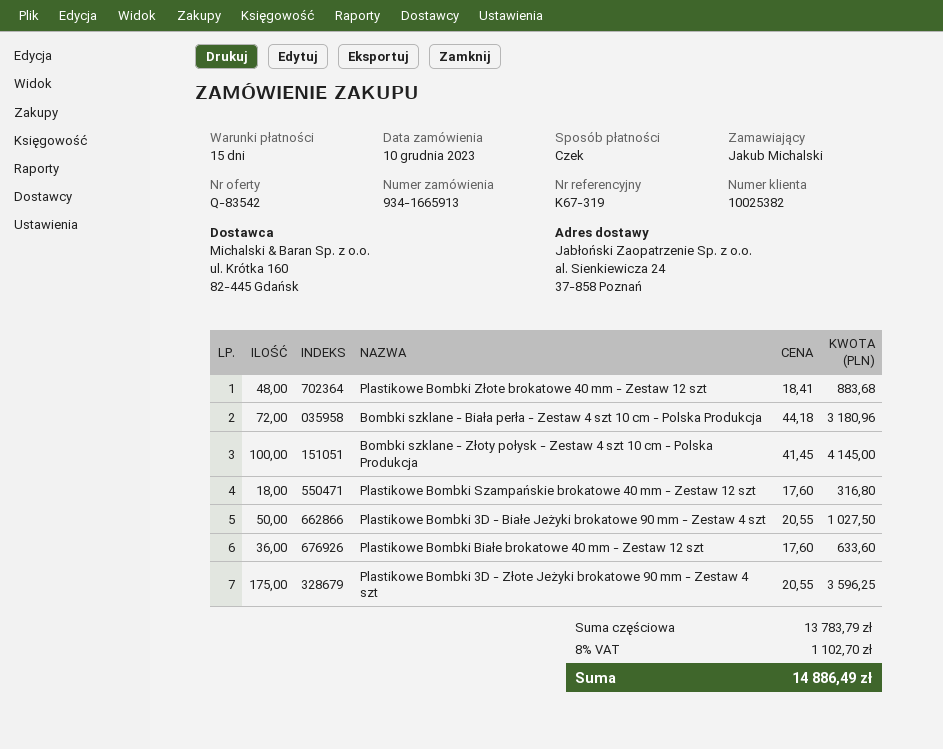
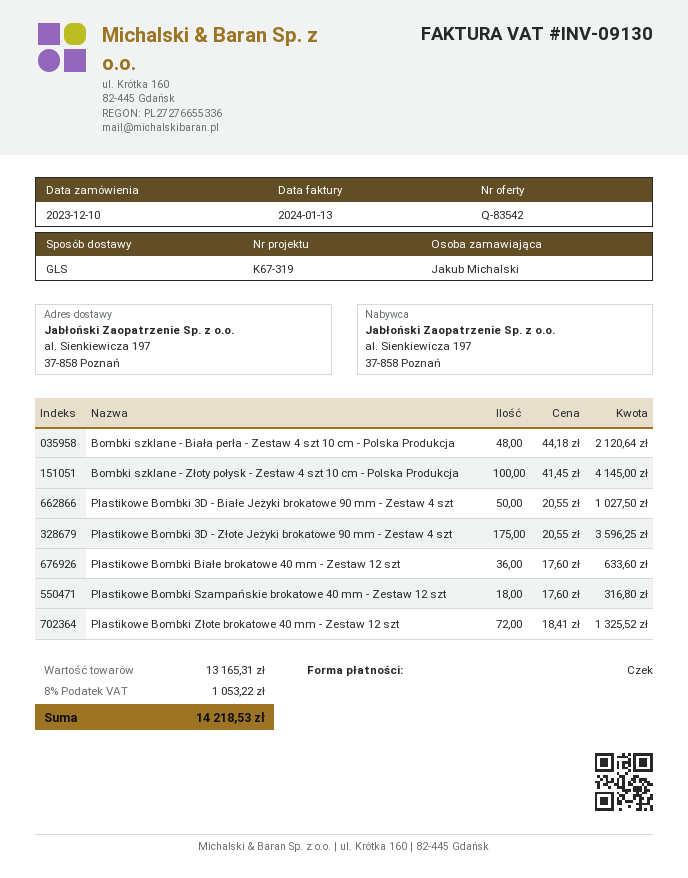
ship to: al. Sienkiewicza 24, 37-858 Poznań -> al. Sienkiewicza 197, 37-858 Poznań
Plastikowe Bombki Złote brokatowe 40 mm - Zestaw 12 szt: 48 x 18.41 = 883.68 -> 72 x 18.41 = 1325.52
Bombki szklane - Biała perła - Zestaw 4 szt 10 cm - Polska Produkcja: 72 x 44.18 = 3180.96 -> 48 x 44.18 = 2120.64
subtotal: 13783.79 -> 13165.31
tax: 8% = 1102.70 -> 8% = 1053.22
total: 14886.49 -> 14218.53

